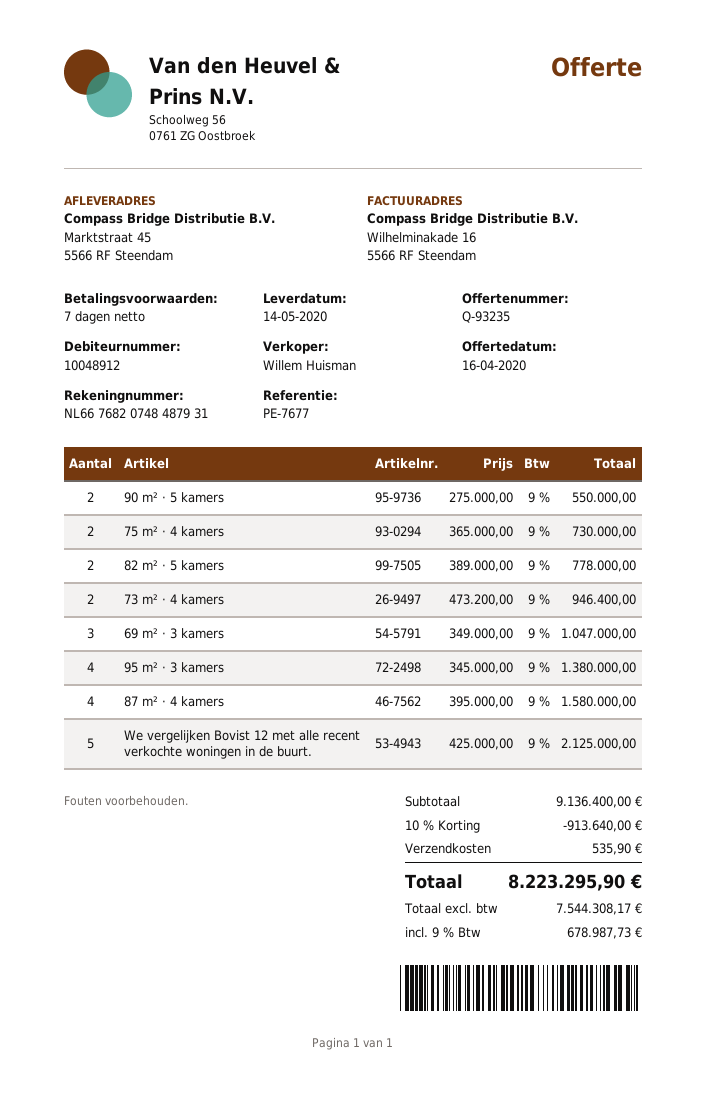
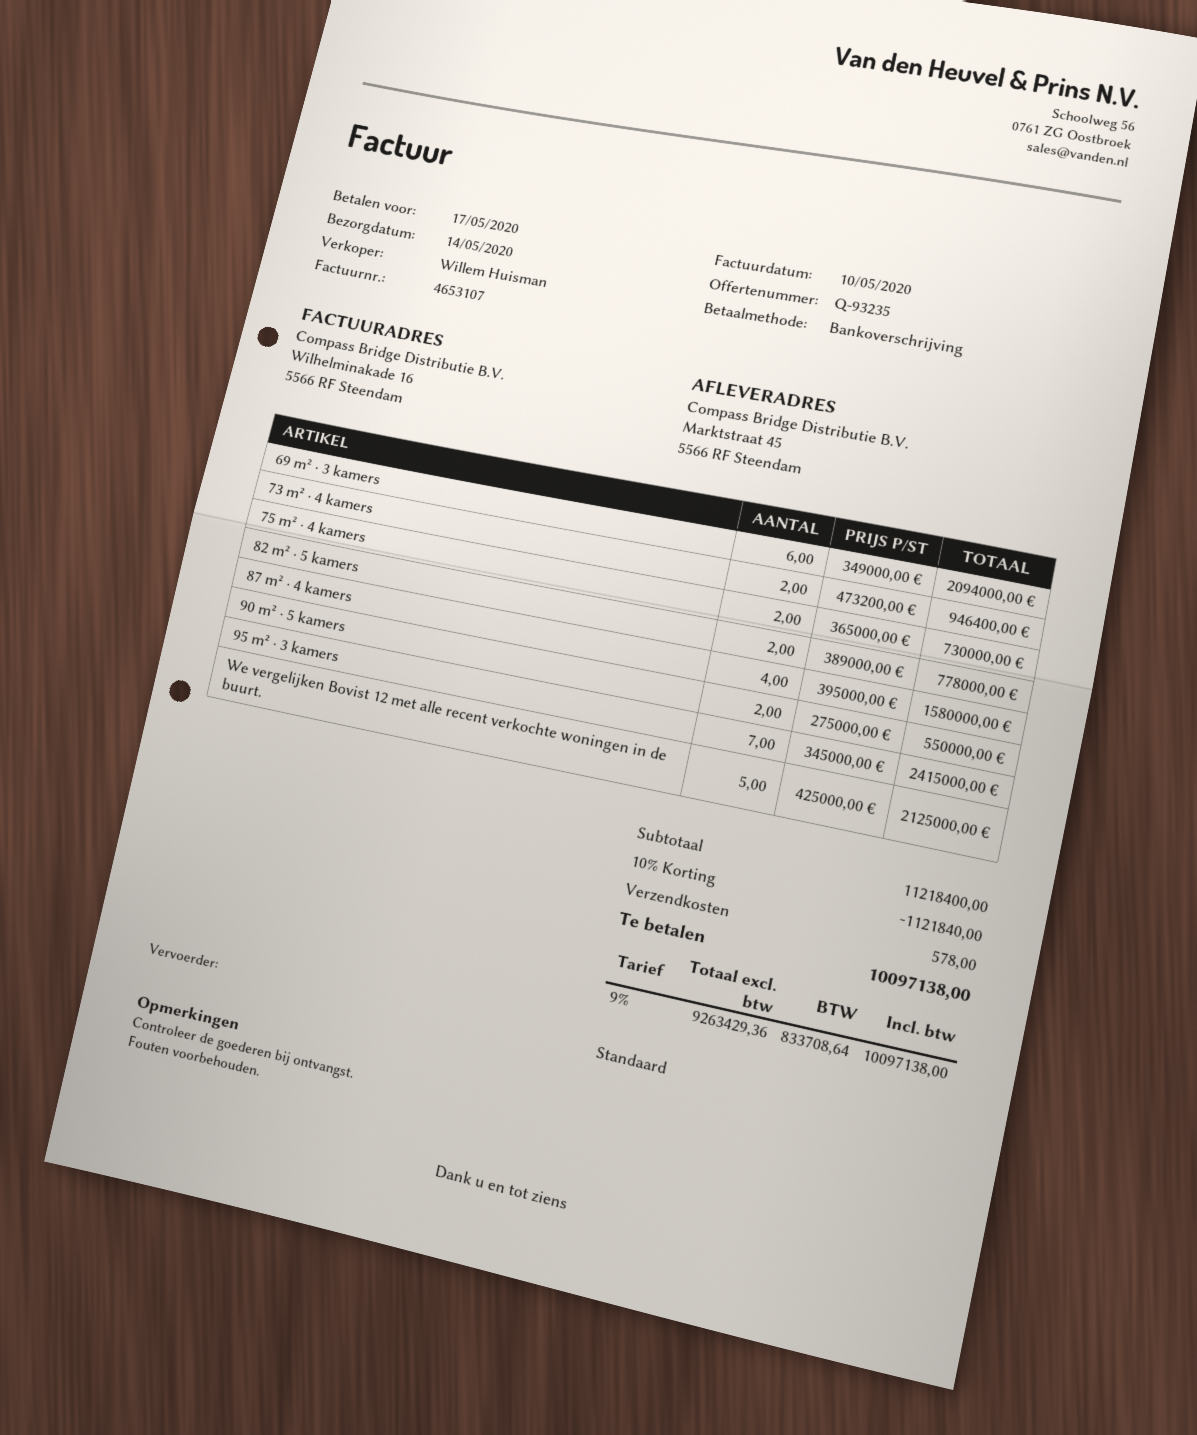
69 m² · 3 kamers: 3 x 349000.00 = 1047000.00 -> 6 x 349000.00 = 2094000.00
95 m² · 3 kamers: 4 x 345000.00 = 1380000.00 -> 7 x 345000.00 = 2415000.00
subtotal: 9136400.00 -> 11218400.00
discount: 10% = 913640.00 -> 10% = 1121840.00
shipping: 535.90 -> 578.00
net: 7544308.17 -> 9263429.36
tax: 9% = 678987.73 -> 9% = 833708.64
total: 8223295.90 -> 10097138.00

